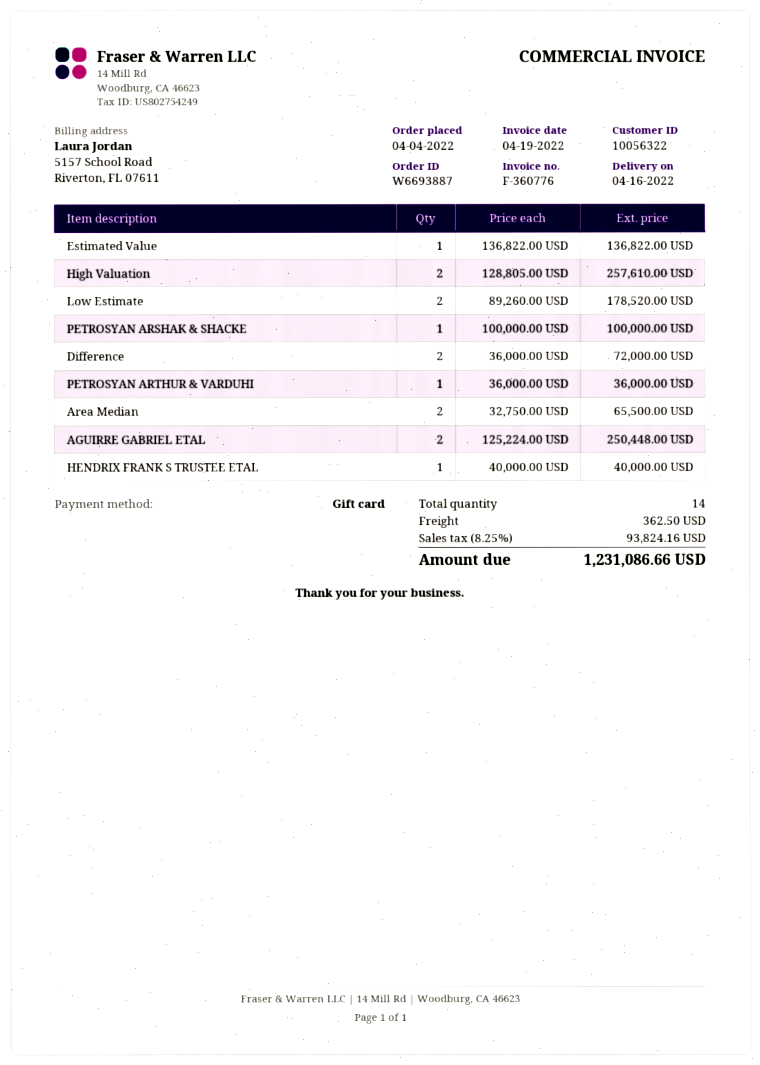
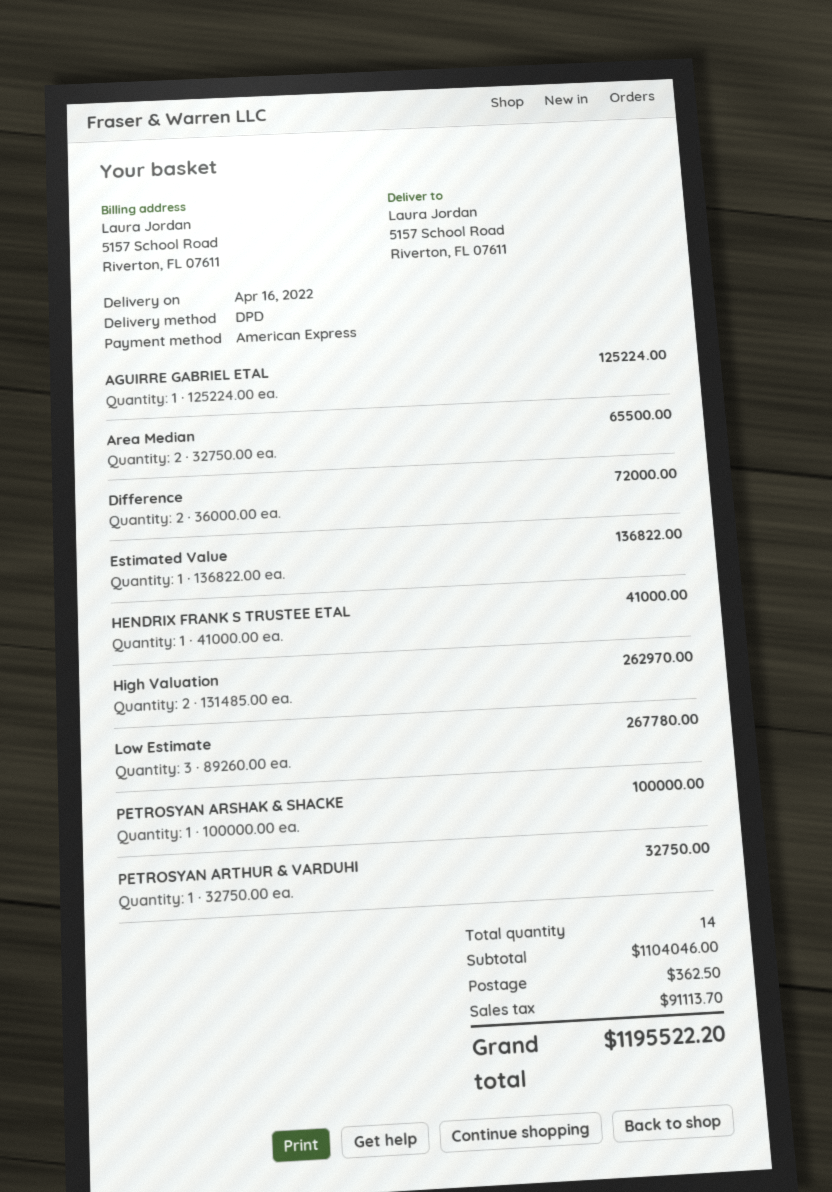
payment method: gift card -> American Express
High Valuation: 2 x 128805.00 = 257610.00 -> 2 x 131485.00 = 262970.00
Low Estimate: 2 x 89260.00 = 178520.00 -> 3 x 89260.00 = 267780.00
PETROSYAN ARTHUR & VARDUHI: 1 x 36000.00 = 36000.00 -> 1 x 32750.00 = 32750.00
AGUIRRE GABRIEL ETAL: 2 x 125224.00 = 250448.00 -> 1 x 125224.00 = 125224.00
HENDRIX FRANK S TRUSTEE ETAL: 1 x 40000.00 = 40000.00 -> 1 x 41000.00 = 41000.00
tax: 93824.16 -> 91113.70
total: 1231086.66 -> 1195522.20

